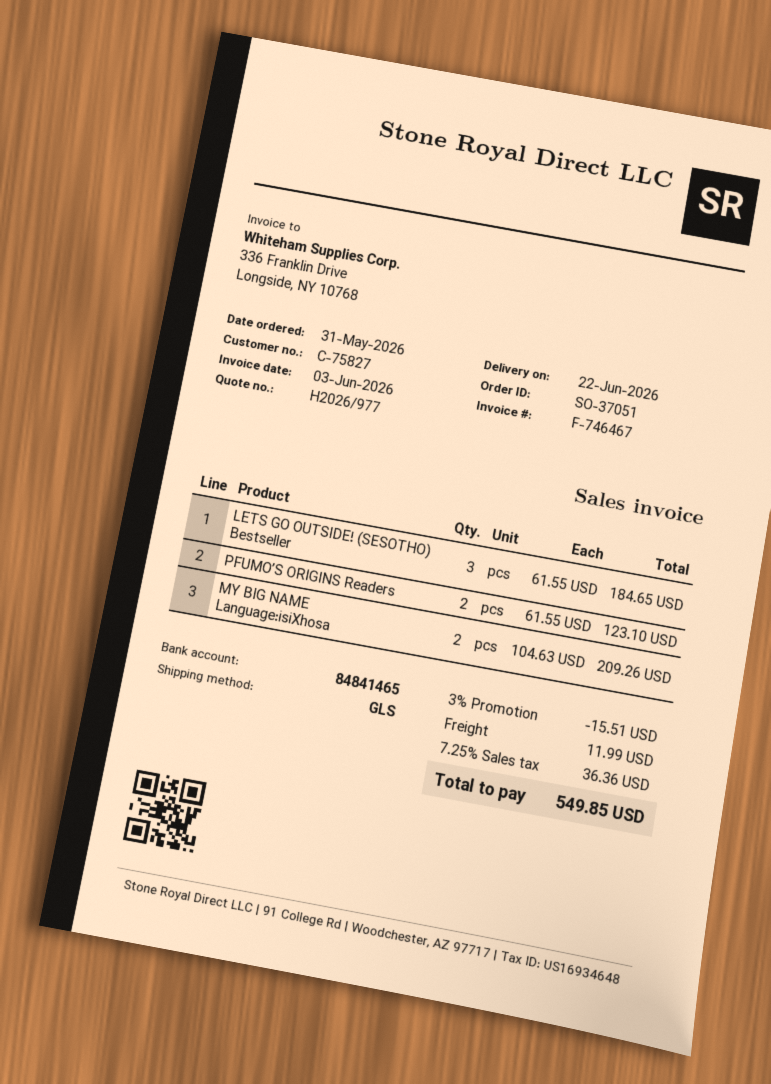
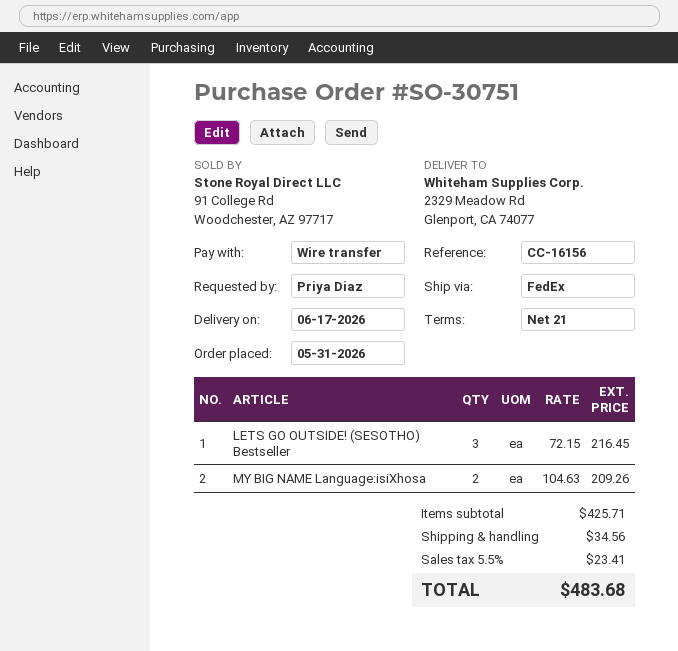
order number: SO-37051 -> SO-30751
delivery date: 2026-06-22 -> 2026-06-17
shipping method: GLS -> FedEx
LETS GO OUTSIDE! (SESOTHO) Bestseller: 3 x 61.55 = 184.65 -> 3 x 72.15 = 216.45
PFUMO’S ORIGINS Readers: 2 x 61.55 = 123.10 -> none
discount: 3% = 15.51 -> none
shipping: 11.99 -> 34.56
tax: 7.25% = 36.36 -> 5.5% = 23.41
total: 549.85 -> 483.68

